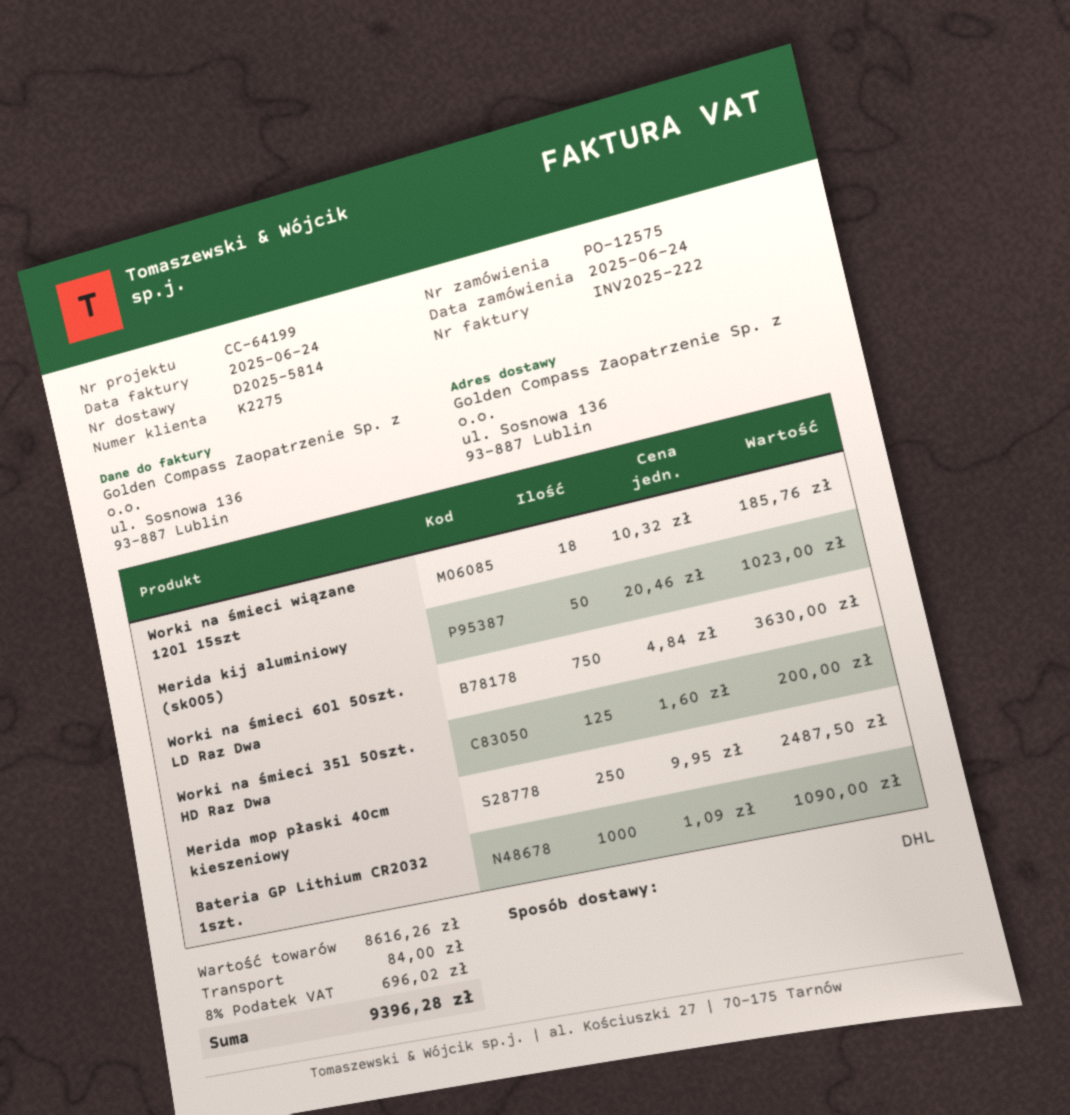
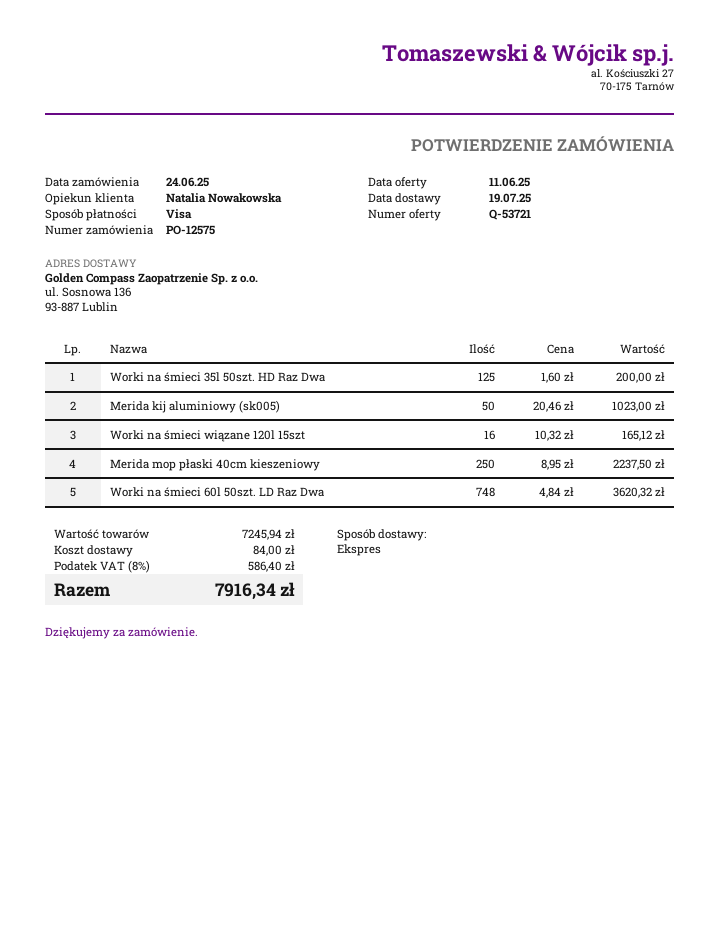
shipping method: DHL -> express
Worki na śmieci wiązane 120l 15szt: 18 x 10.32 = 185.76 -> 16 x 10.32 = 165.12
Worki na śmieci 60l 50szt. LD Raz Dwa: 750 x 4.84 = 3630.00 -> 748 x 4.84 = 3620.32
Merida mop płaski 40cm kieszeniowy: 250 x 9.95 = 2487.50 -> 250 x 8.95 = 2237.50
Bateria GP Lithium CR2032 1szt.: 1000 x 1.09 = 1090.00 -> none
subtotal: 8616.26 -> 7245.94
tax: 8% = 696.02 -> 8% = 586.40
total: 9396.28 -> 7916.34

